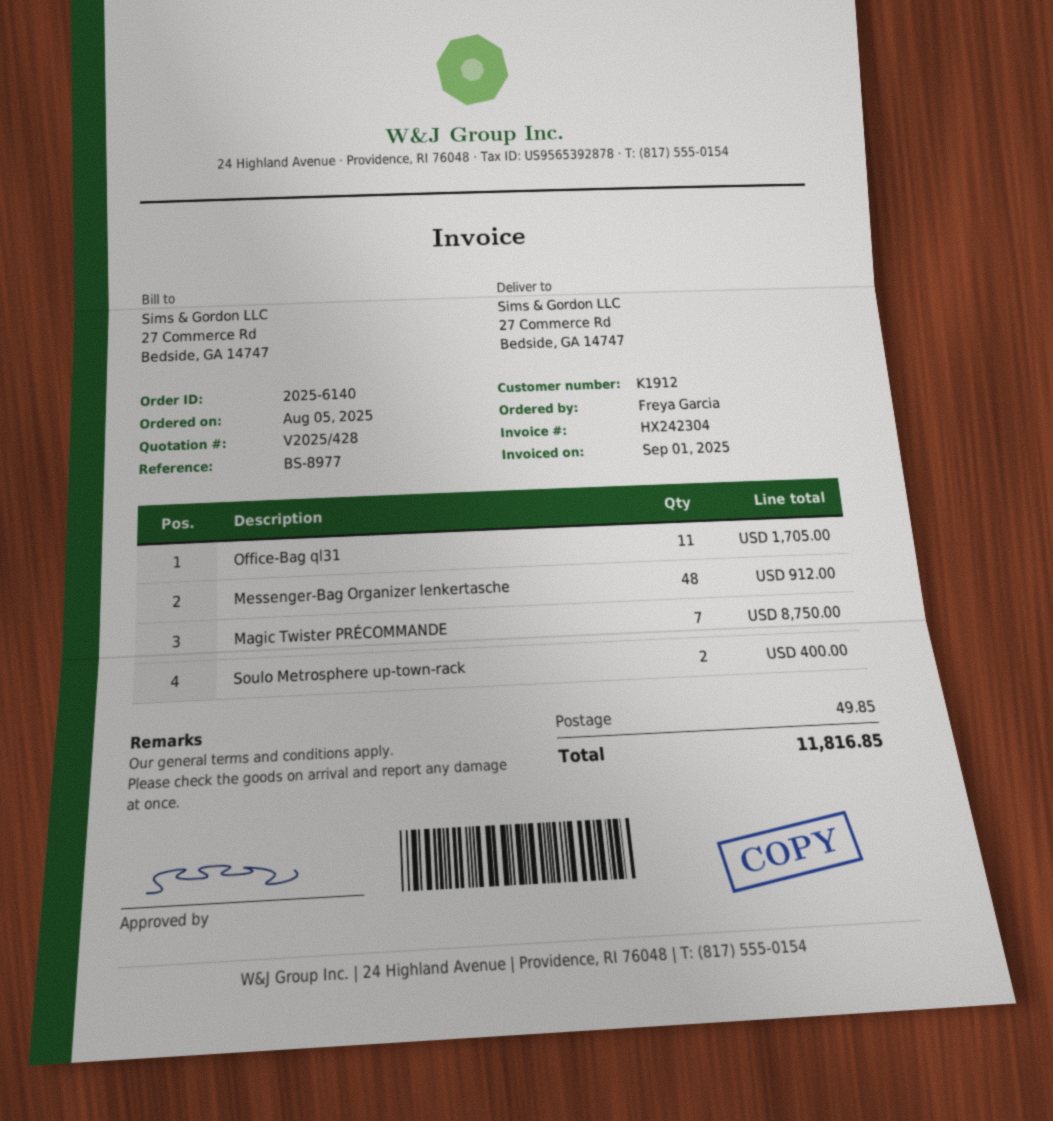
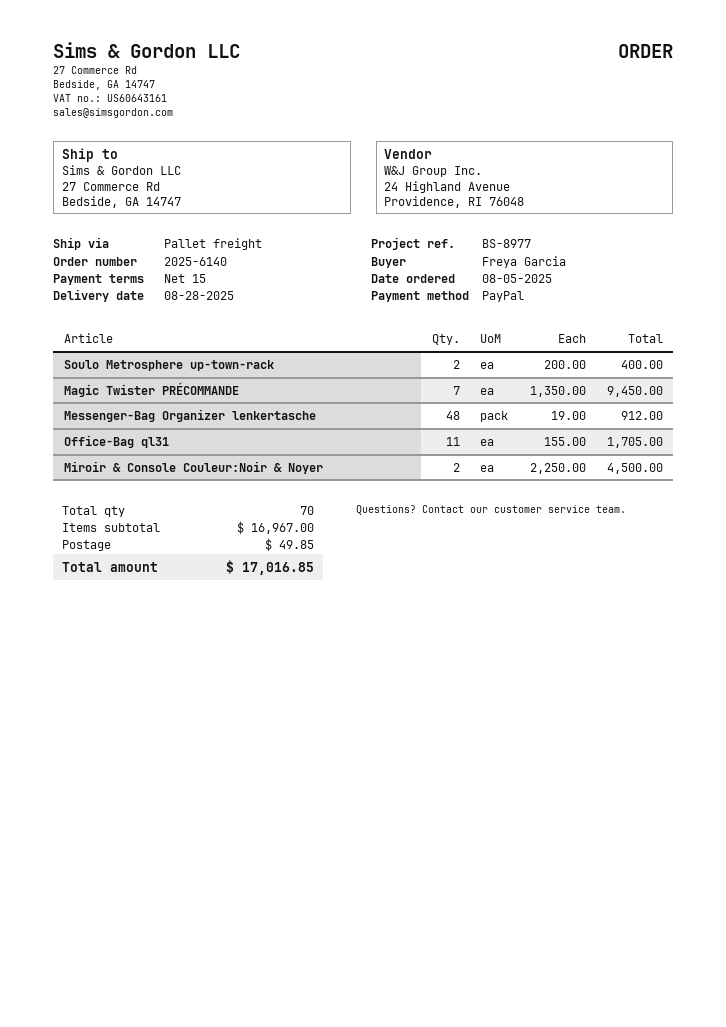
Magic Twister PRÉCOMMANDE: 7 for 8750.00 -> 7 for 9450.00
Miroir & Console Couleur:Noir & Noyer: none -> 2 for 4500.00
total: 11816.85 -> 17016.85

